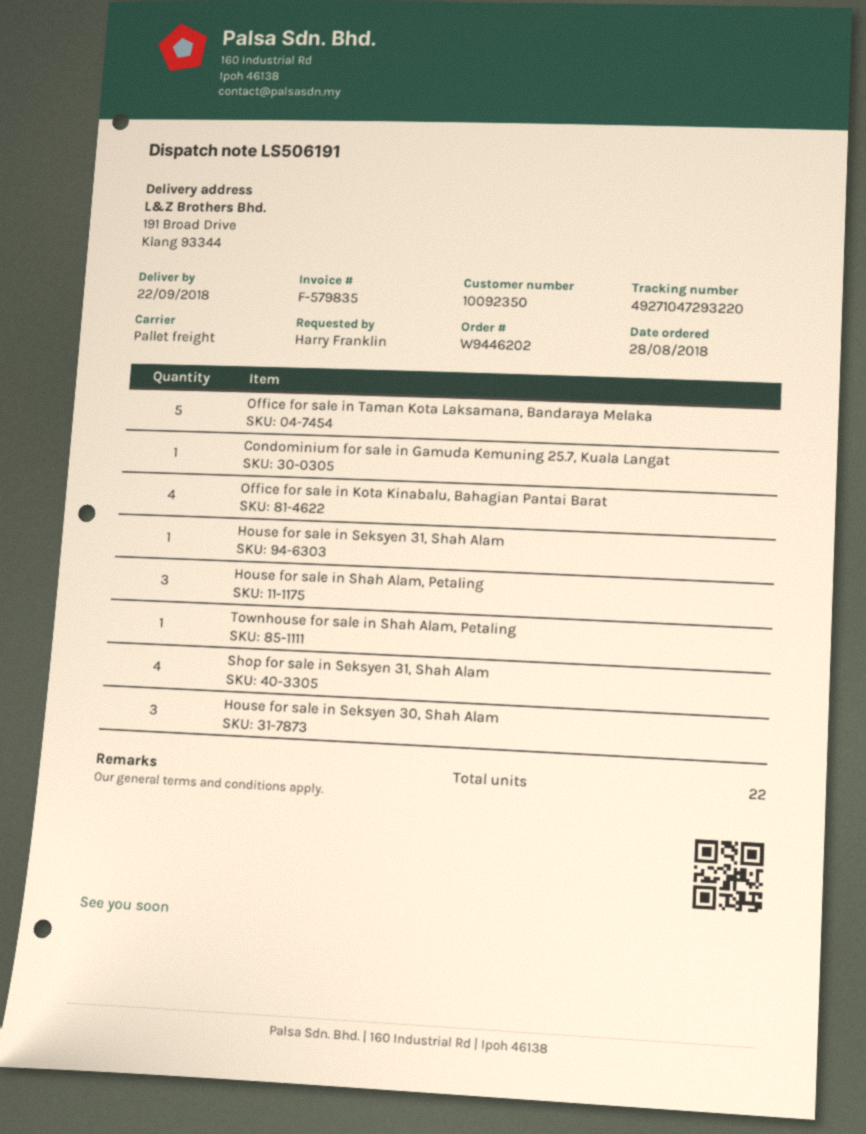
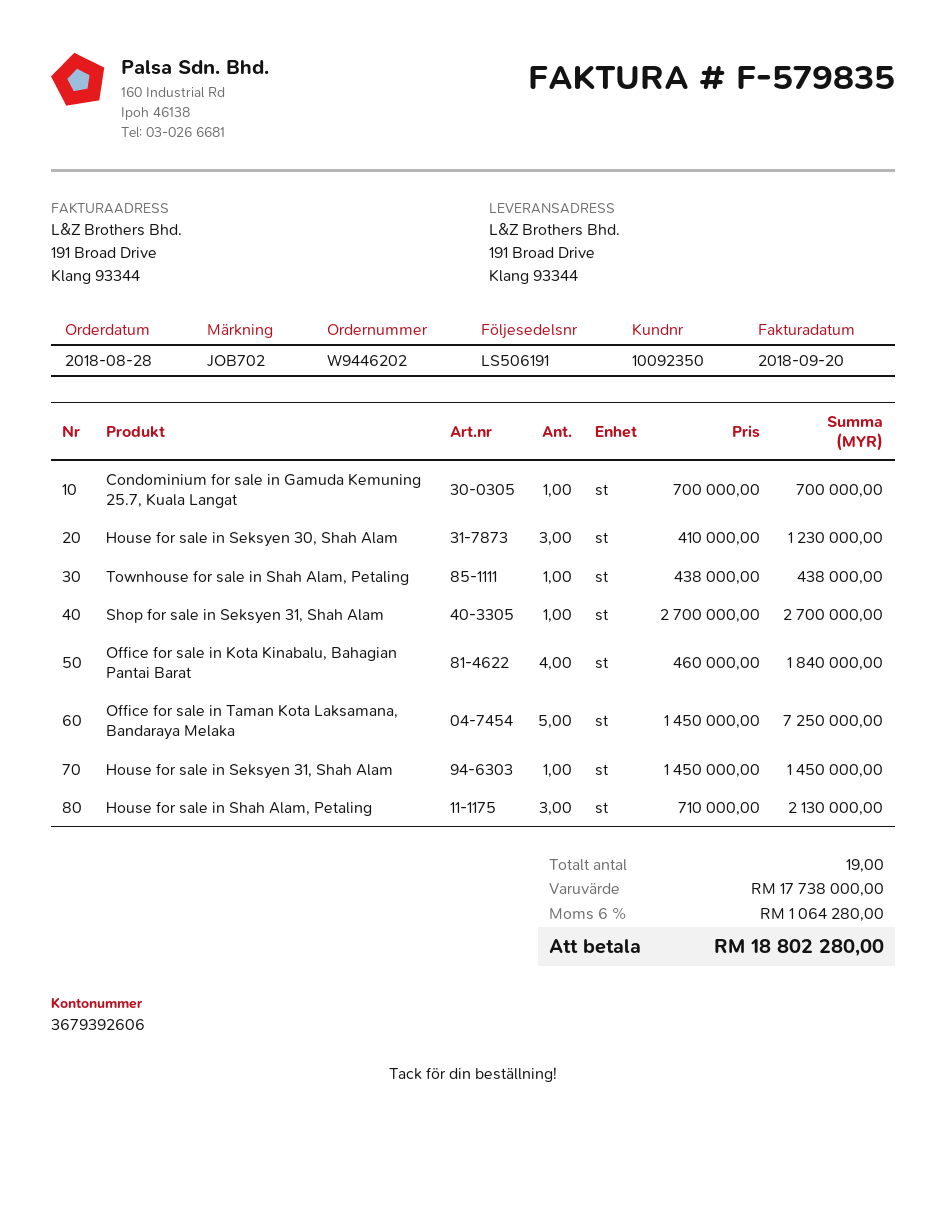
Shop for sale in Seksyen 31, Shah Alam: 4 -> 1
total quantity: 22 -> 19

